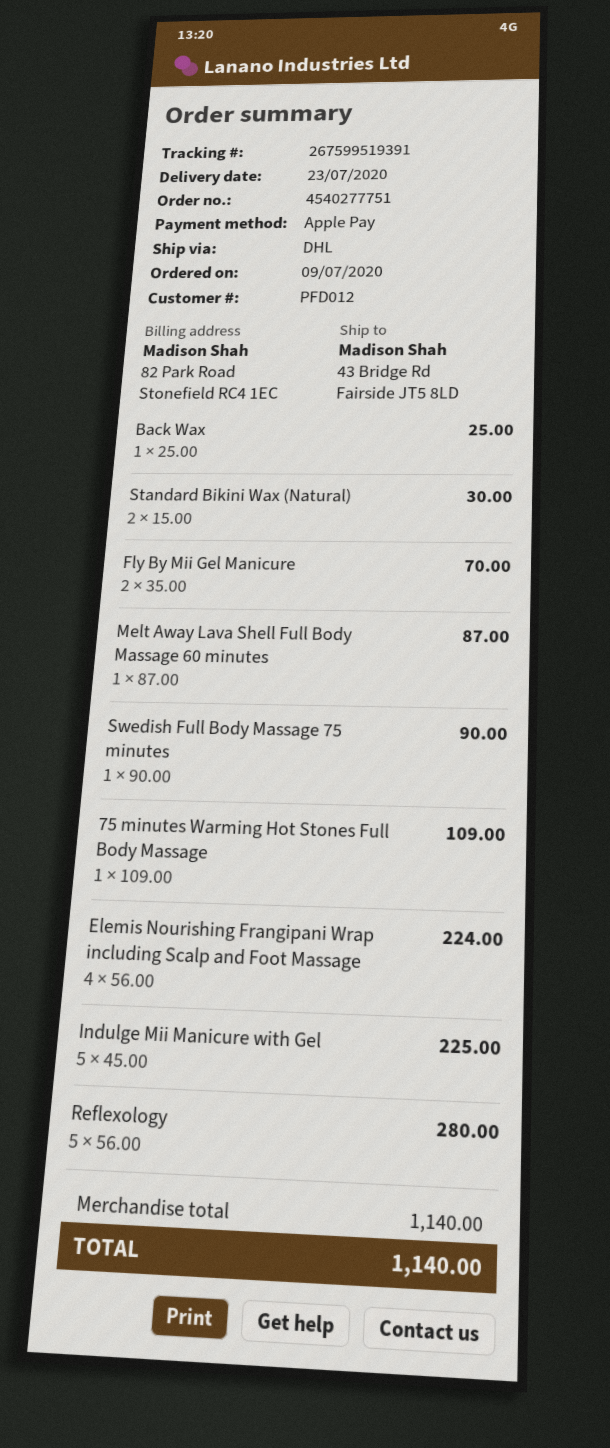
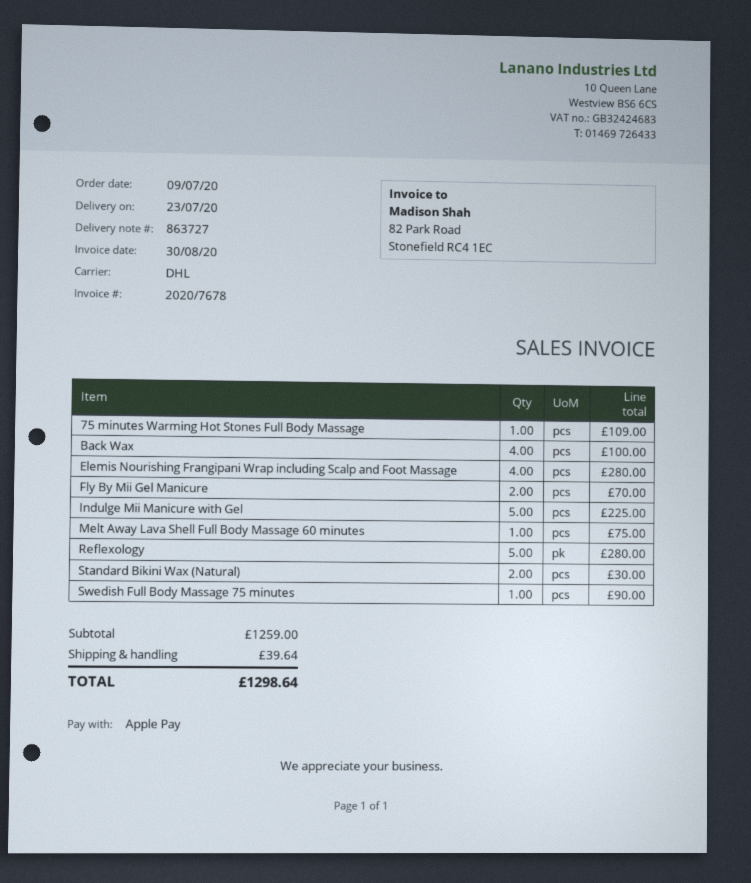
Back Wax: 1 for 25.00 -> 4 for 100.00
Melt Away Lava Shell Full Body Massage 60 minutes: 1 for 87.00 -> 1 for 75.00
Elemis Nourishing Frangipani Wrap including Scalp and Foot Massage: 4 for 224.00 -> 4 for 280.00
subtotal: 1140.00 -> 1259.00
shipping: none -> 39.64
total: 1140.00 -> 1298.64

